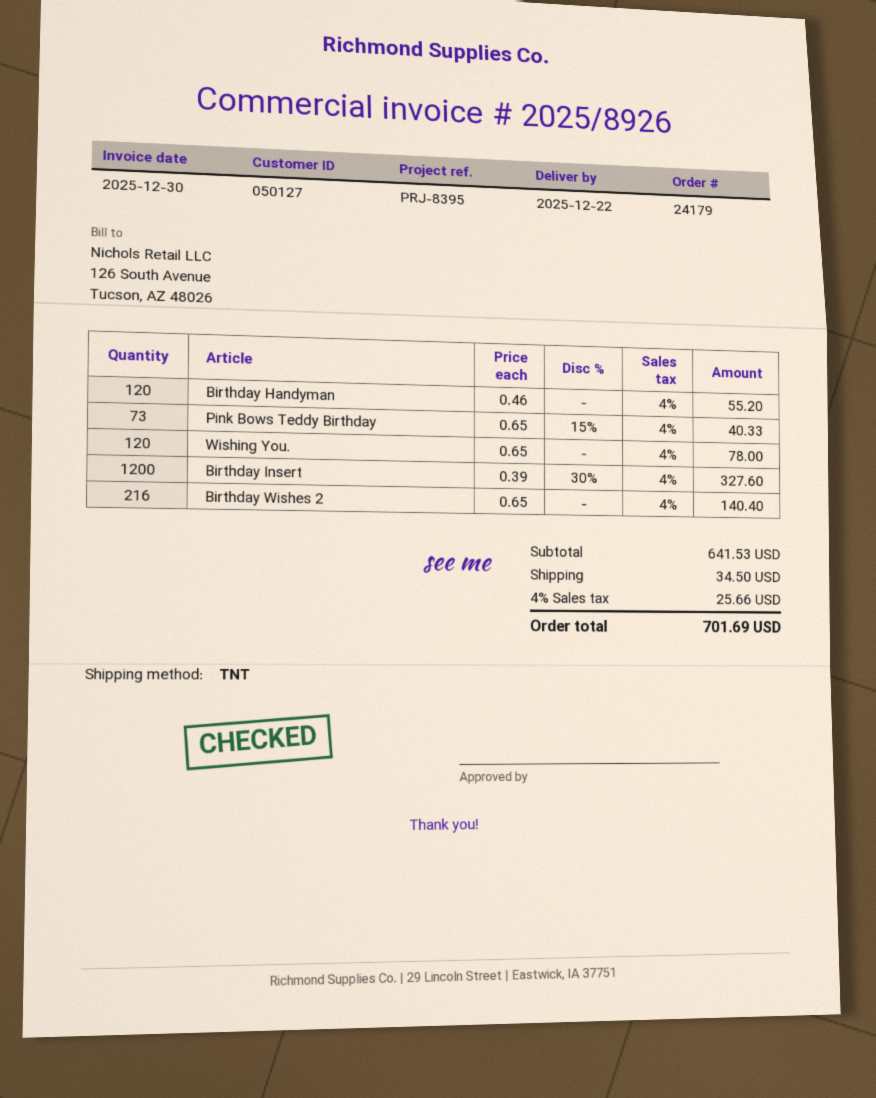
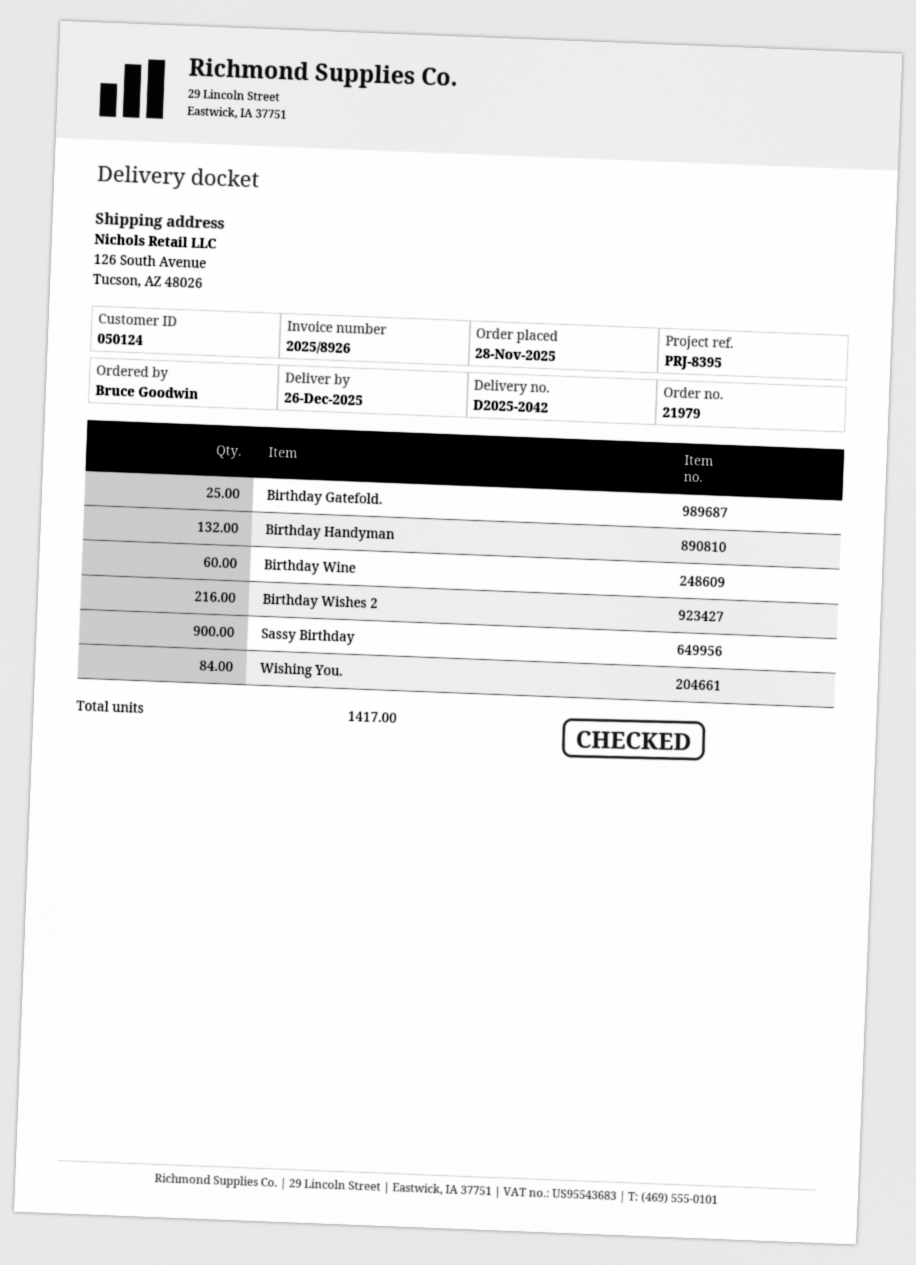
order number: 24179 -> 21979
delivery date: 2025-12-22 -> 2025-12-26
customer number: 050127 -> 050124
Birthday Handyman: 120 -> 132
Pink Bows Teddy Birthday: 73 -> none
Wishing You.: 120 -> 84
Birthday Insert: 1200 -> none
Birthday Gatefold.: none -> 25
Birthday Wine: none -> 60
Sassy Birthday: none -> 900

